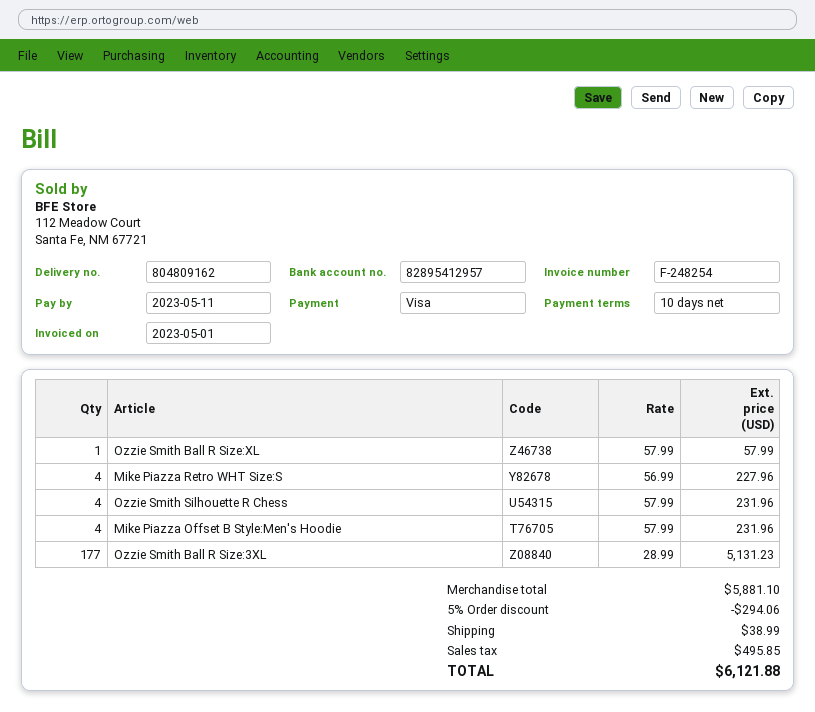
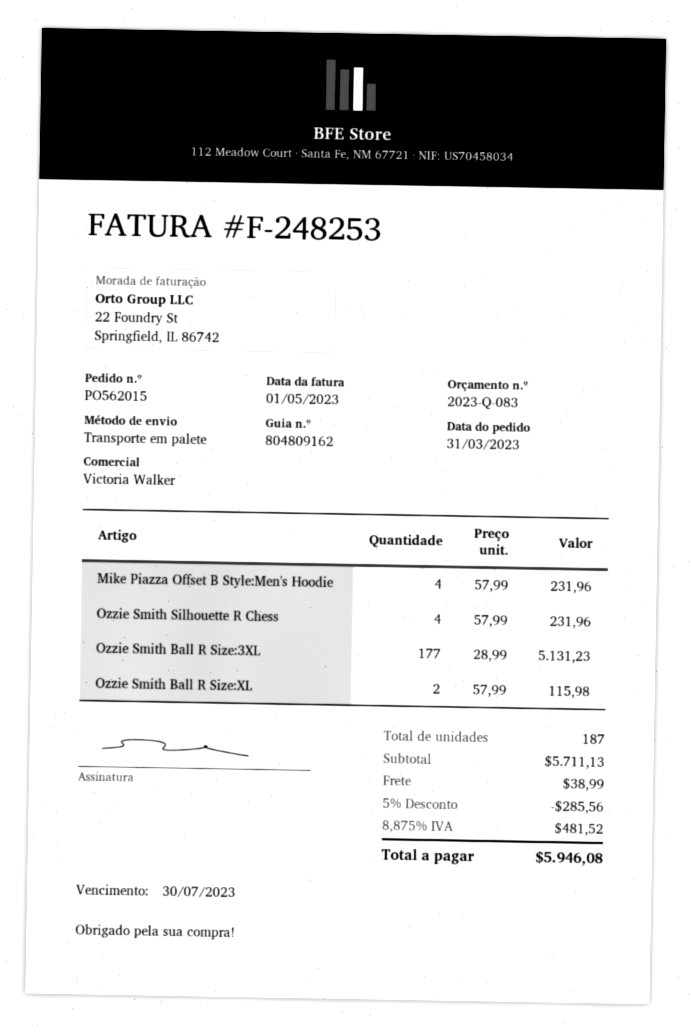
invoice number: F-248254 -> F-248253
due date: 2023-05-11 -> 2023-07-30
Ozzie Smith Ball R Size:XL: 1 x 57.99 = 57.99 -> 2 x 57.99 = 115.98
Mike Piazza Retro WHT Size:S: 4 x 56.99 = 227.96 -> none
subtotal: 5881.10 -> 5711.13
discount: 5% = 294.06 -> 5% = 285.56
tax: 495.85 -> 481.52
total: 6121.88 -> 5946.08

